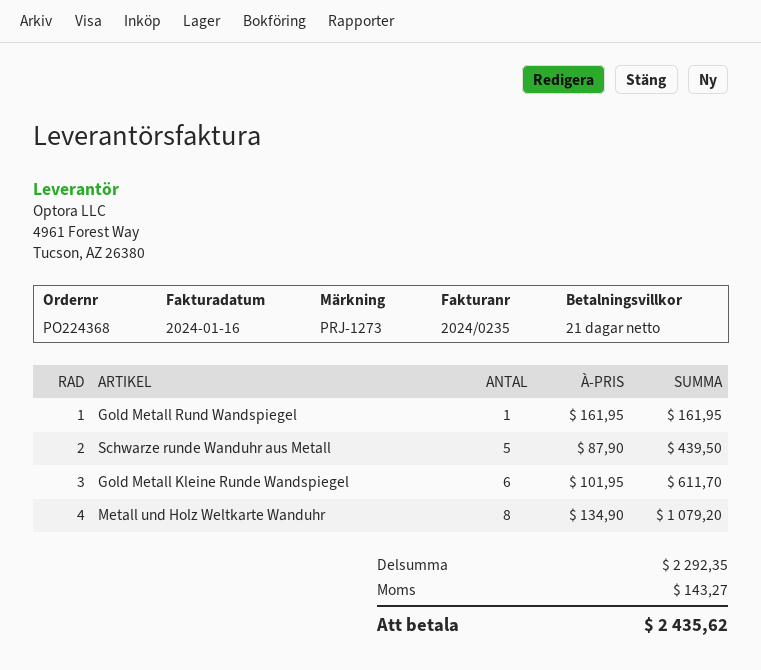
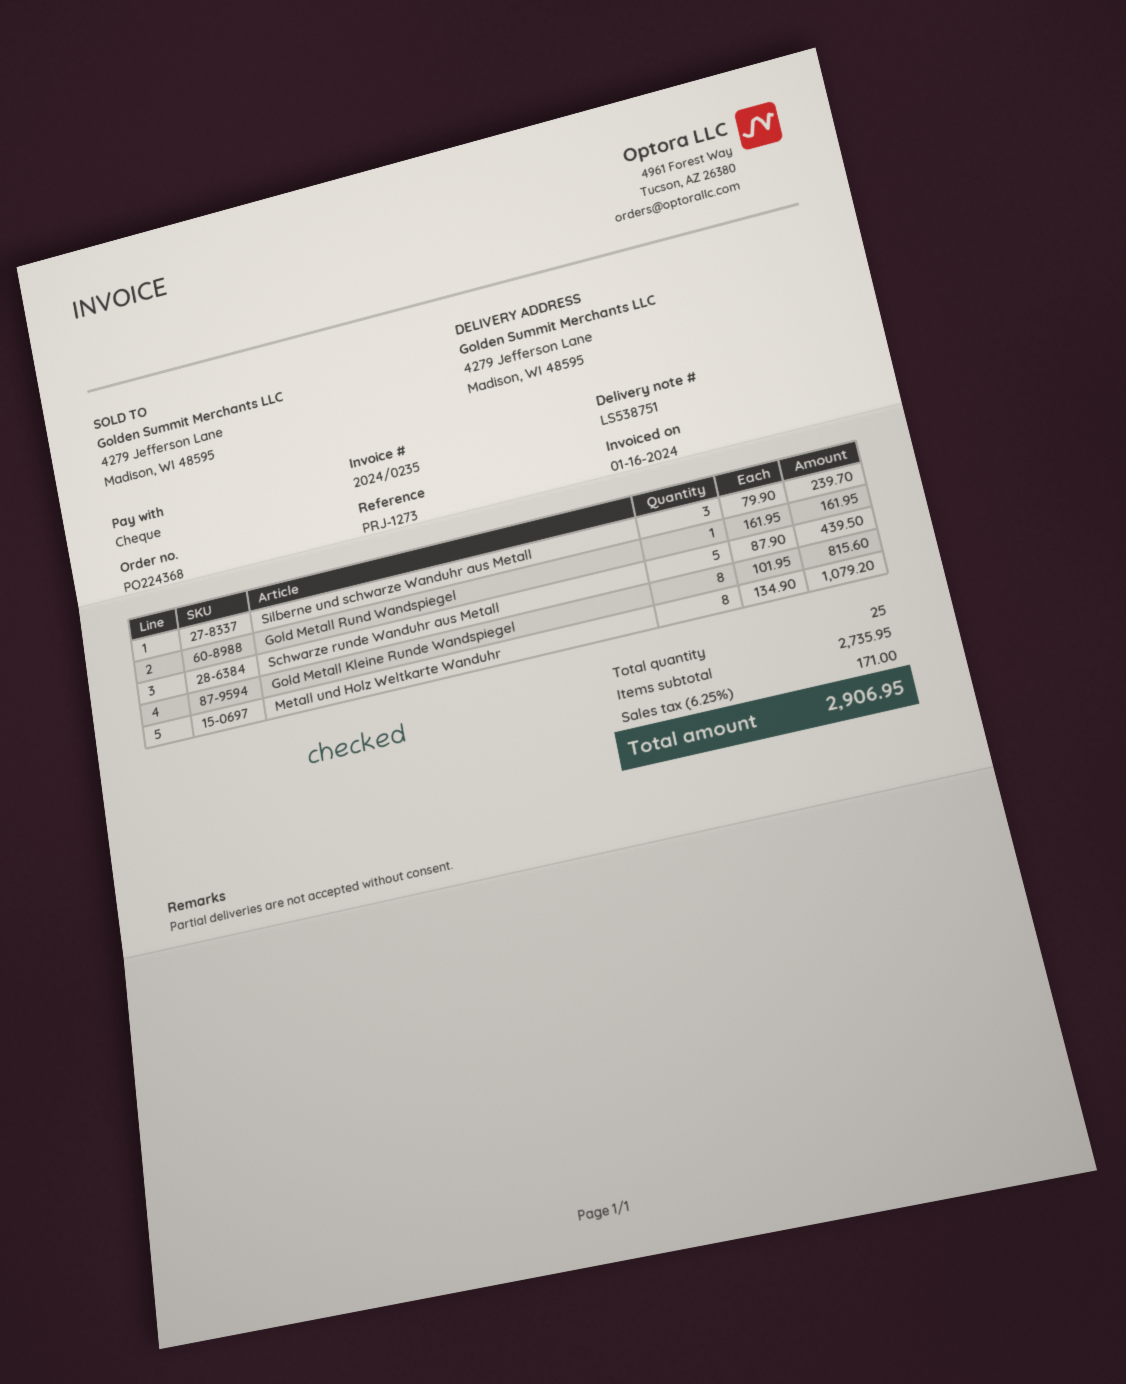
Gold Metall Kleine Runde Wandspiegel: 6 x 101.95 = 611.70 -> 8 x 101.95 = 815.60
Silberne und schwarze Wanduhr aus Metall: none -> 3 x 79.90 = 239.70
subtotal: 2292.35 -> 2735.95
tax: 143.27 -> 171.00
total: 2435.62 -> 2906.95

